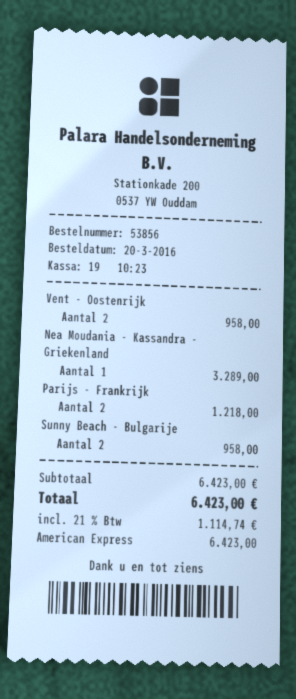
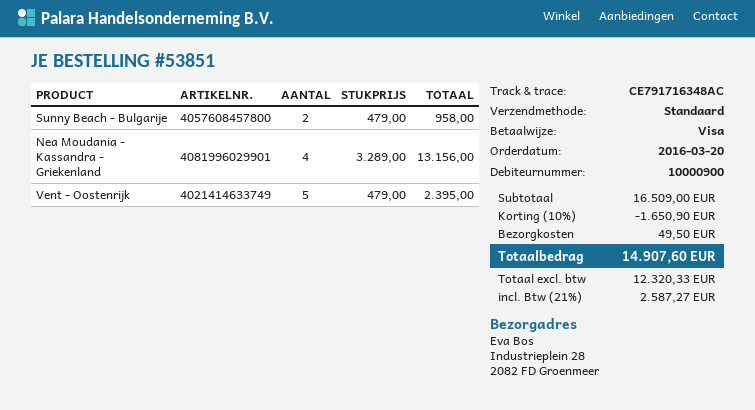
order number: 53856 -> 53851
payment method: American Express -> Visa
Vent - Oostenrijk: 2 for 958.00 -> 5 for 2395.00
Nea Moudania - Kassandra - Griekenland: 1 for 3289.00 -> 4 for 13156.00
Parijs - Frankrijk: 2 for 1218.00 -> none
subtotal: 6423.00 -> 16509.00
discount: none -> 10% = 1650.90
shipping: none -> 49.50
tax: 21% = 1114.74 -> 21% = 2587.27
total: 6423.00 -> 14907.60

